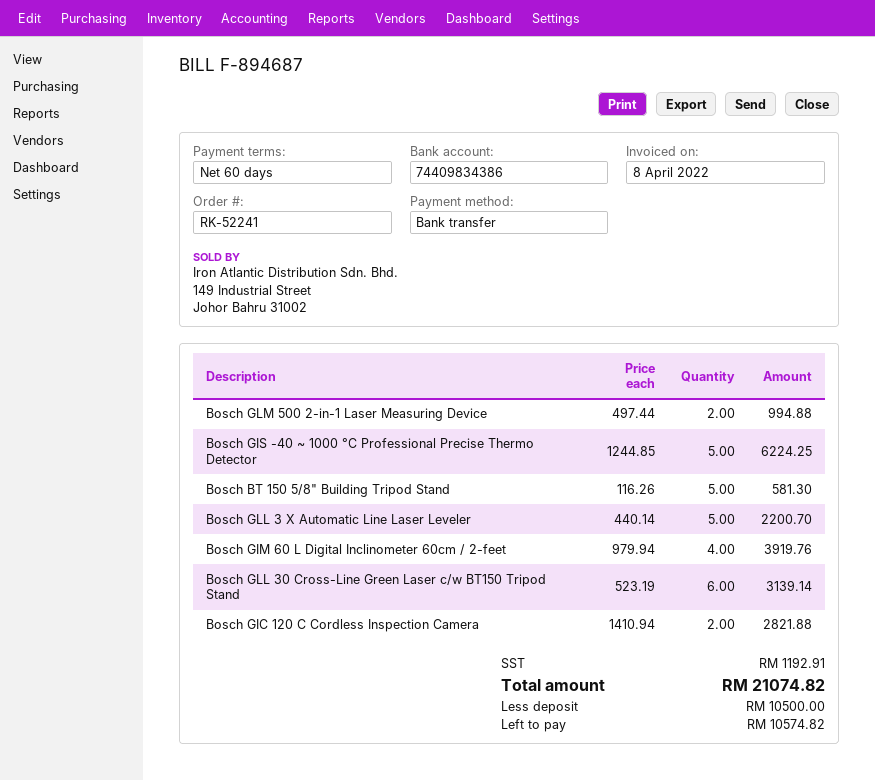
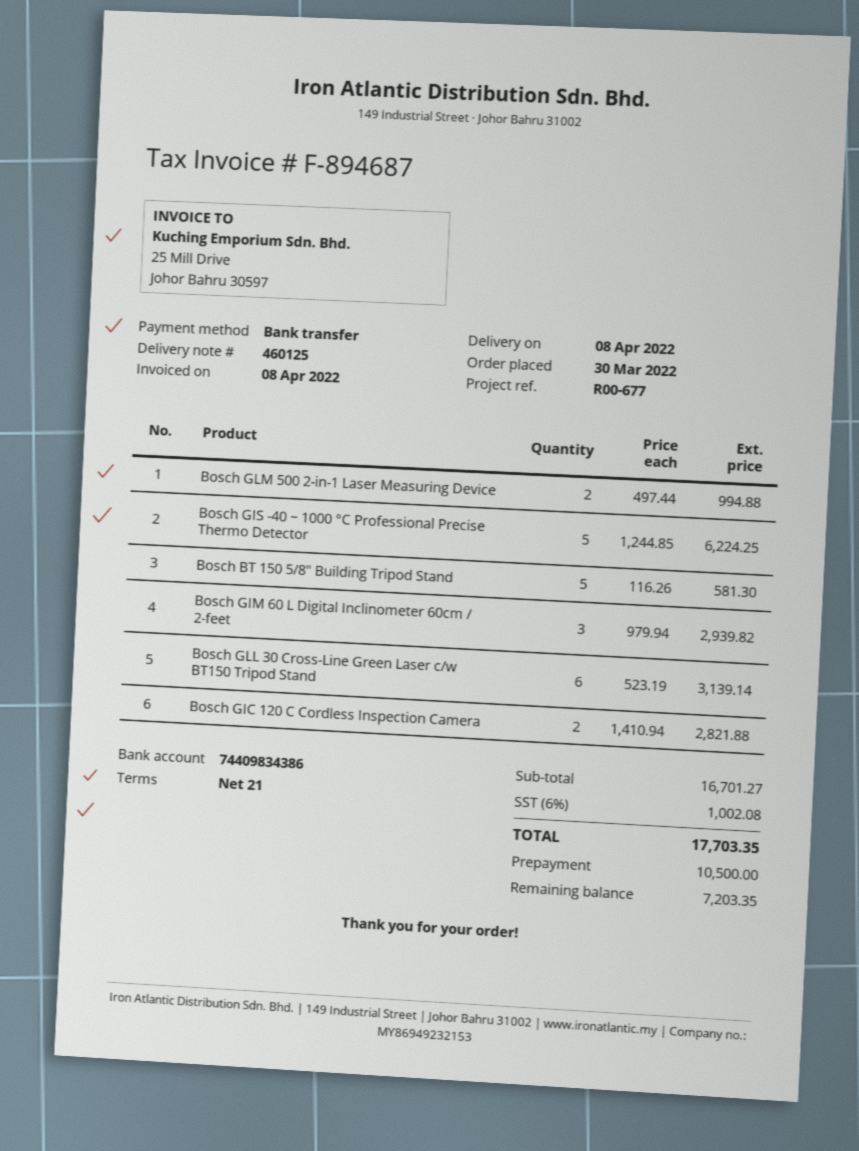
payment terms: 60 days -> 21 days
Bosch GLL 3 X Automatic Line Laser Leveler: 5 x 440.14 = 2200.70 -> none
Bosch GIM 60 L Digital Inclinometer 60cm / 2-feet: 4 x 979.94 = 3919.76 -> 3 x 979.94 = 2939.82
tax: 1192.91 -> 1002.08
total: 21074.82 -> 17703.35
balance: 10574.82 -> 7203.35

